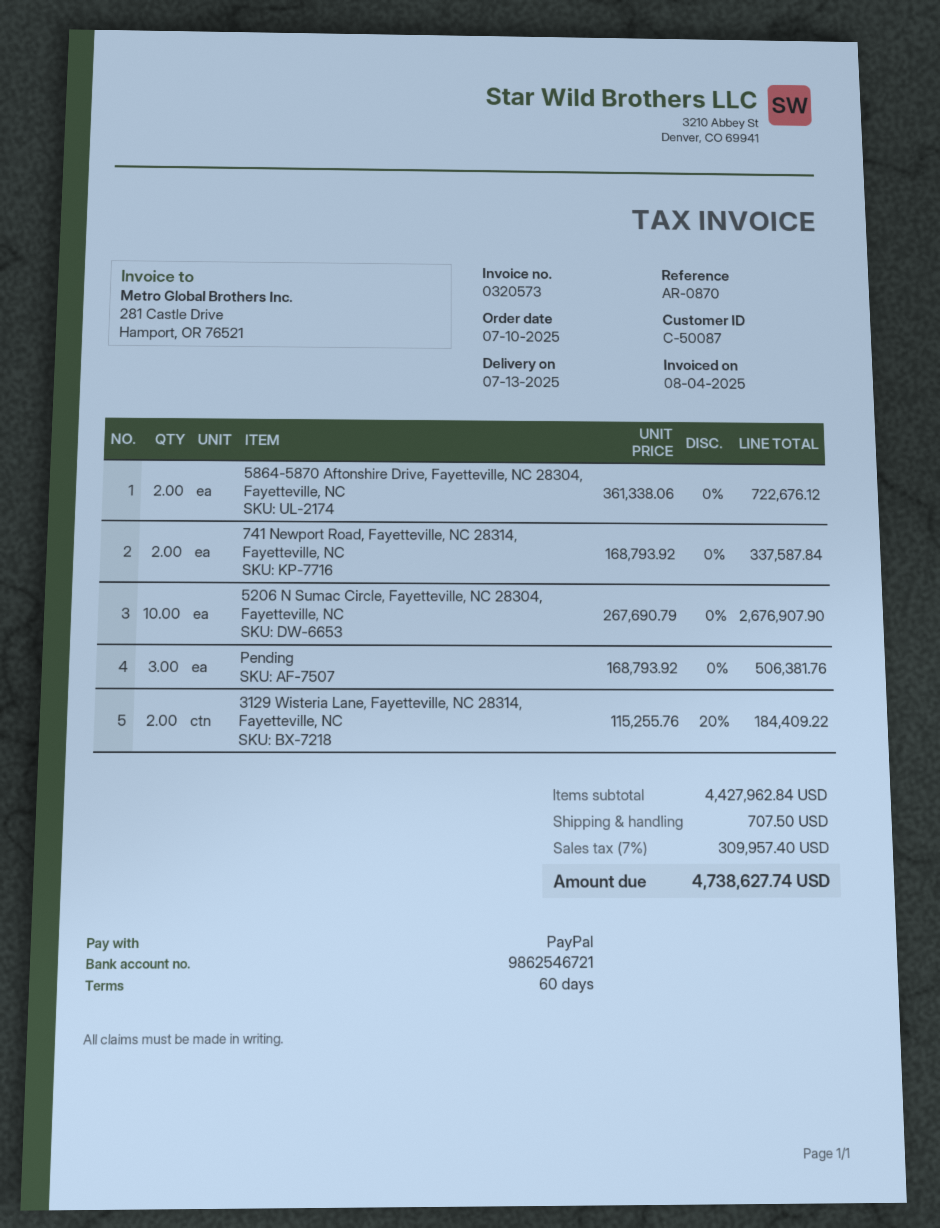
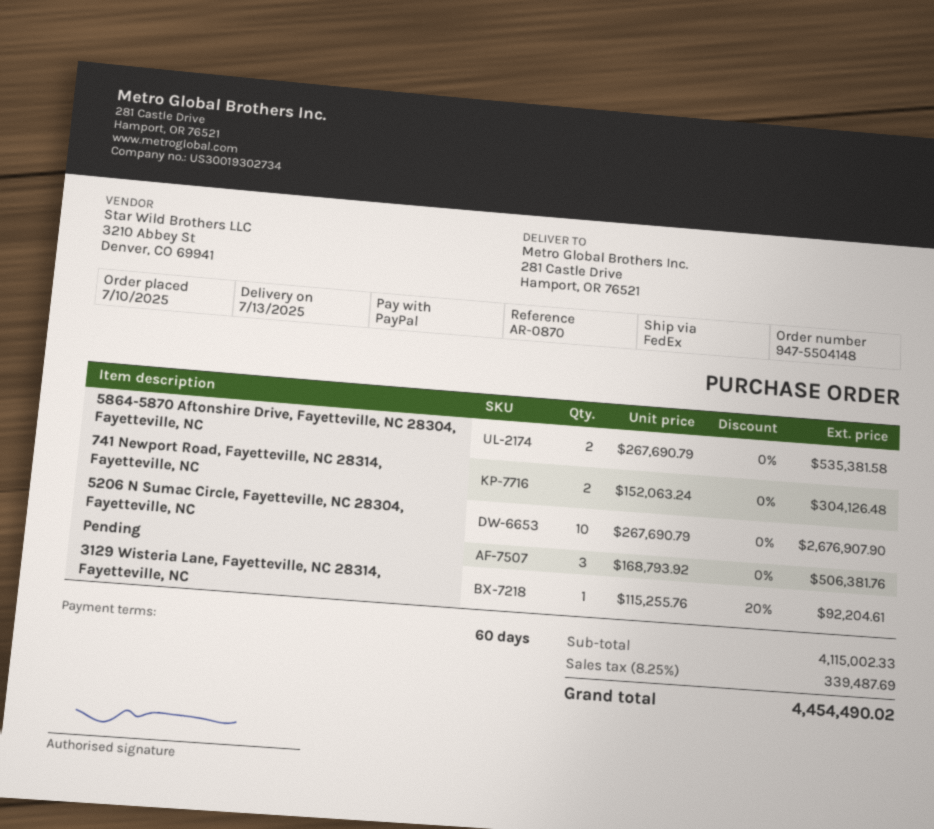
5864-5870 Aftonshire Drive, Fayetteville, NC 28304, Fayetteville, NC: 2 x 361338.06 = 722676.12 -> 2 x 267690.79 = 535381.58
741 Newport Road, Fayetteville, NC 28314, Fayetteville, NC: 2 x 168793.92 = 337587.84 -> 2 x 152063.24 = 304126.48
3129 Wisteria Lane, Fayetteville, NC 28314, Fayetteville, NC: 2 x 115255.76 - 20% = 184409.22 -> 1 x 115255.76 - 20% = 92204.61
subtotal: 4427962.84 -> 4115002.33
shipping: 707.50 -> none
tax: 7% = 309957.40 -> 8.25% = 339487.69
total: 4738627.74 -> 4454490.02

